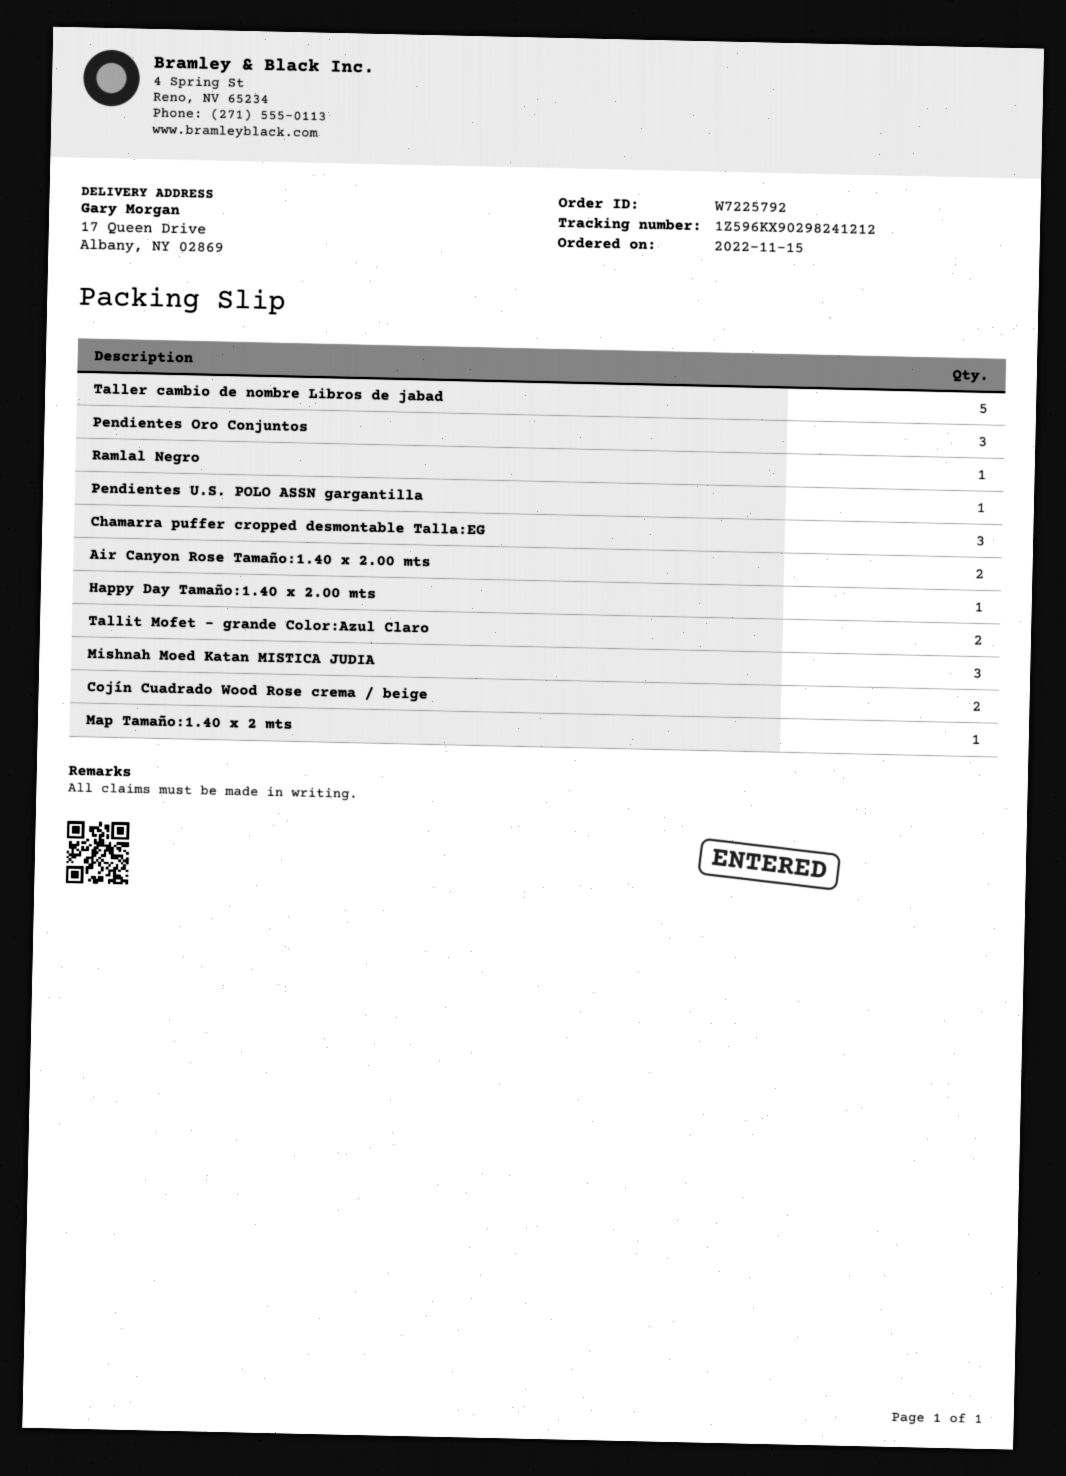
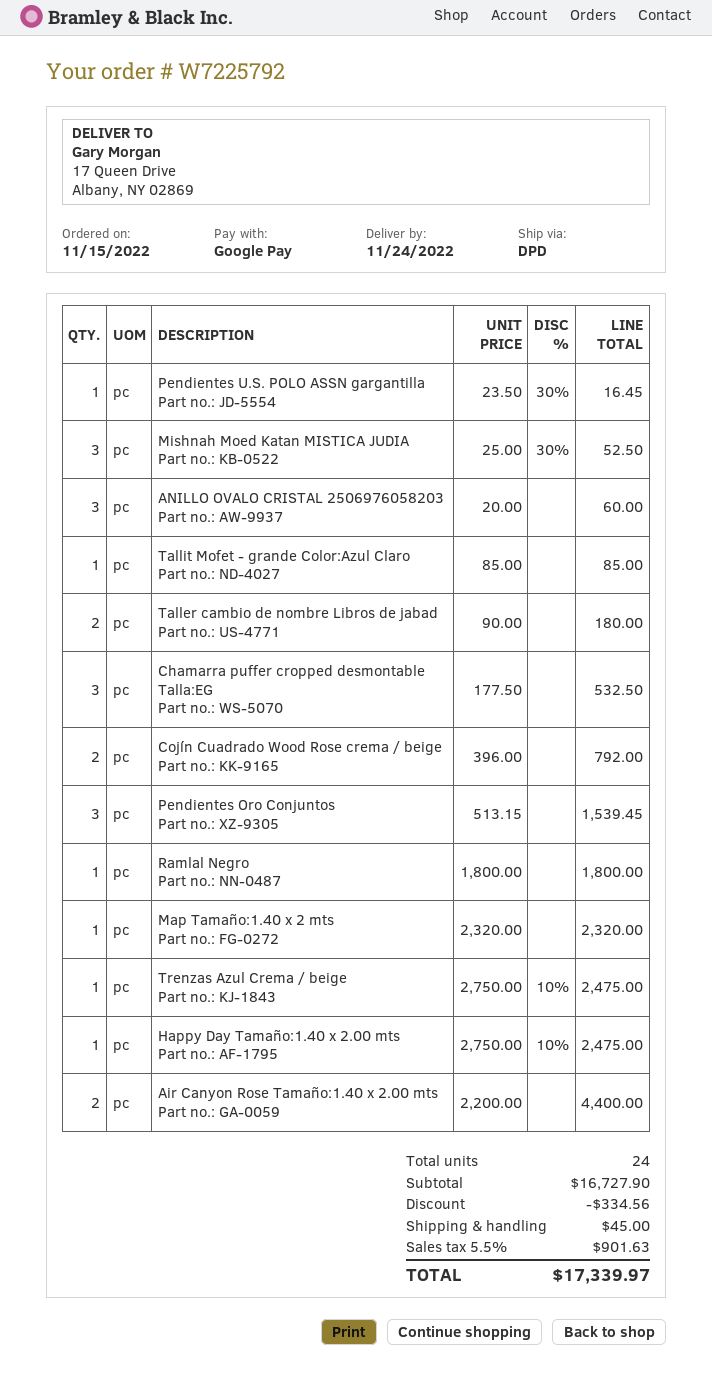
Taller cambio de nombre Libros de jabad: 5 -> 2
Tallit Mofet - grande Color:Azul Claro: 2 -> 1
ANILLO OVALO CRISTAL 2506976058203: none -> 3
Trenzas Azul Crema / beige: none -> 1

